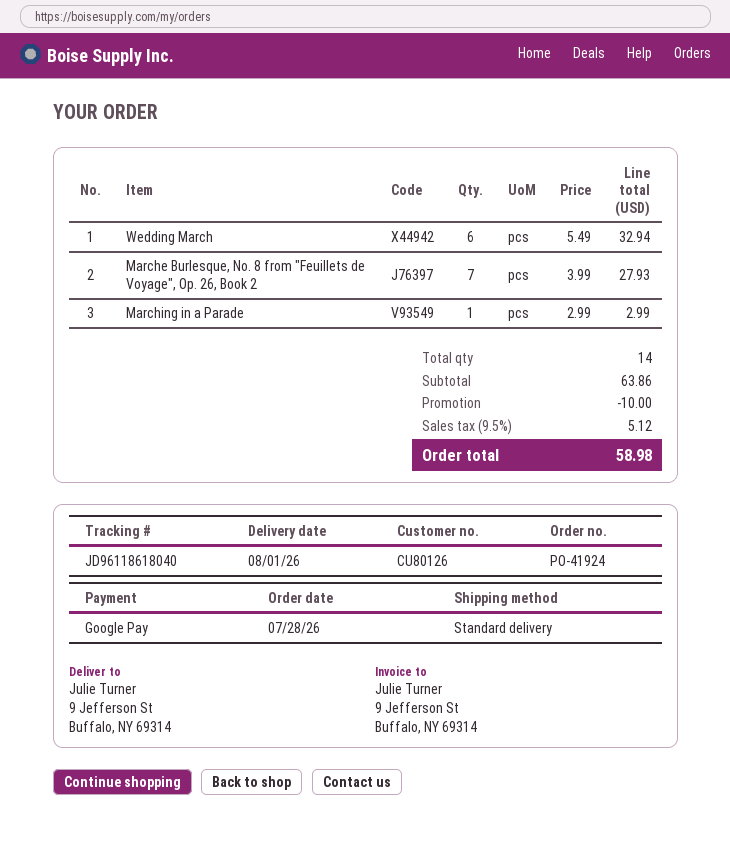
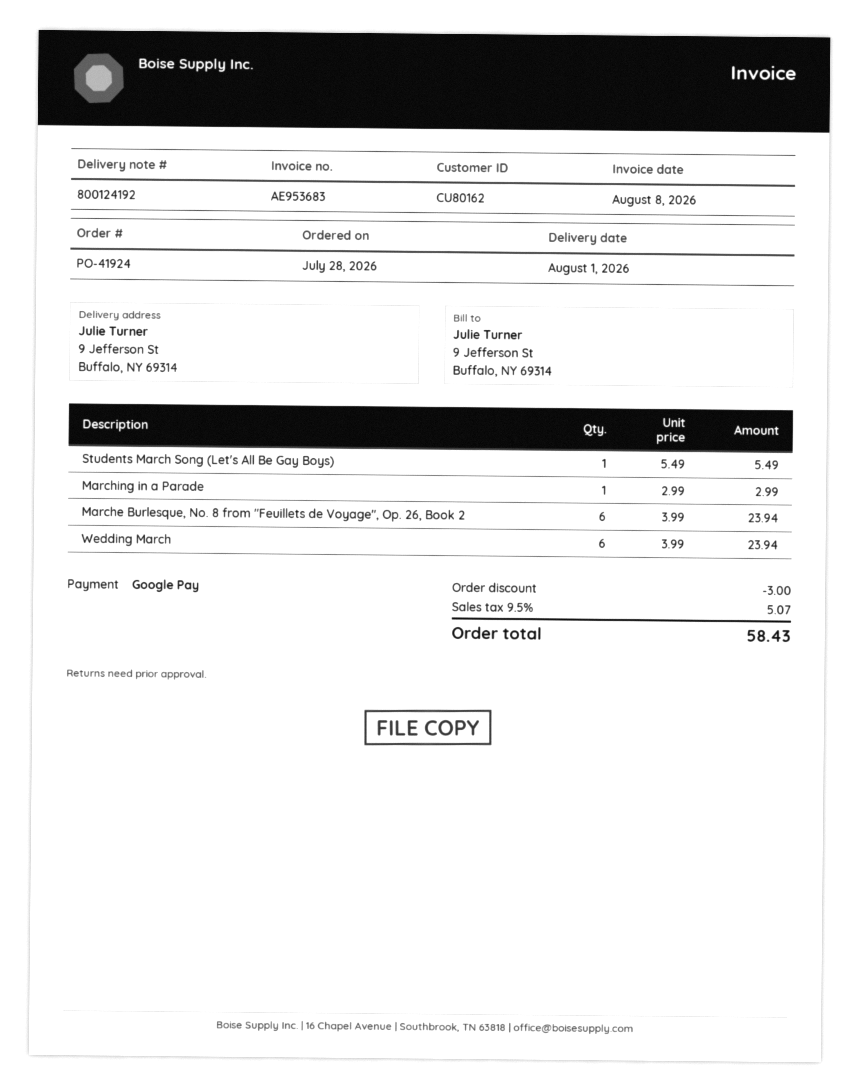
customer number: CU80126 -> CU80162
Wedding March: 6 x 5.49 = 32.94 -> 6 x 3.99 = 23.94
Marche Burlesque, No. 8 from "Feuillets de Voyage", Op. 26, Book 2: 7 x 3.99 = 27.93 -> 6 x 3.99 = 23.94
Students March Song (Let's All Be Gay Boys): none -> 1 x 5.49 = 5.49
discount: 10.00 -> 3.00
tax: 9.5% = 5.12 -> 9.5% = 5.07
total: 58.98 -> 58.43

